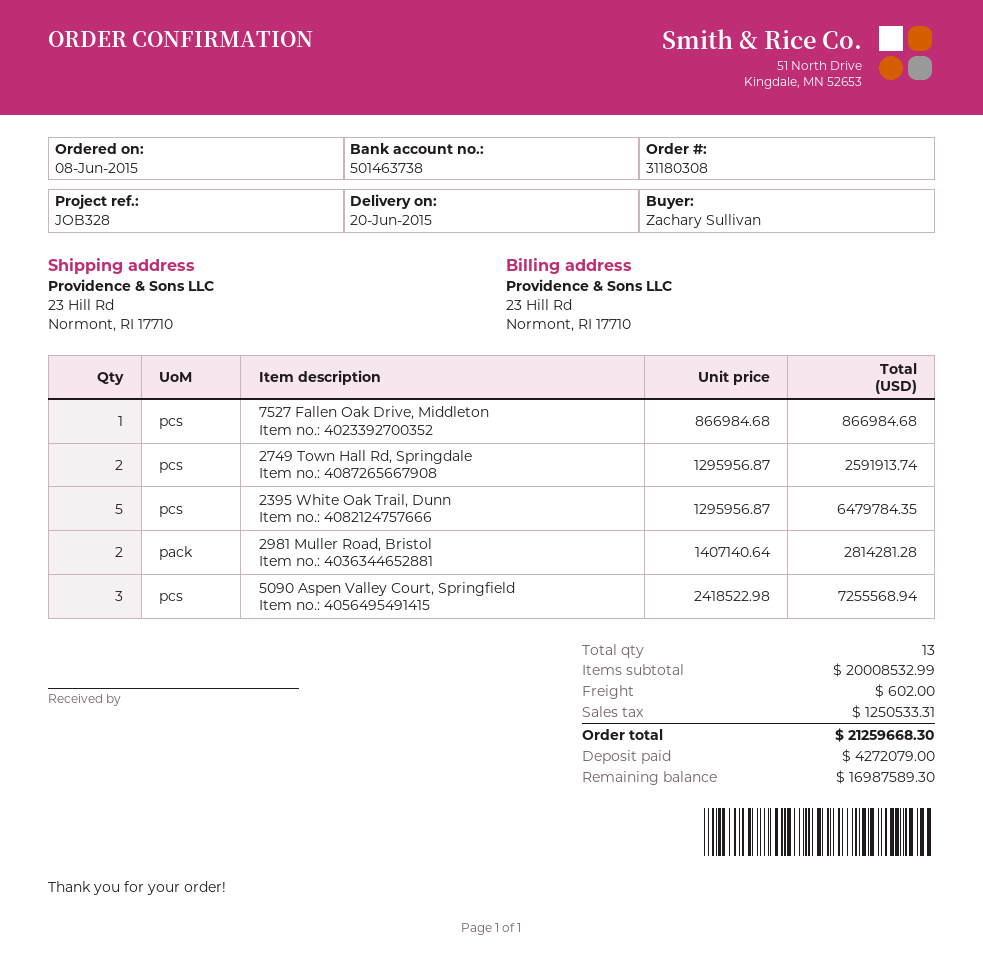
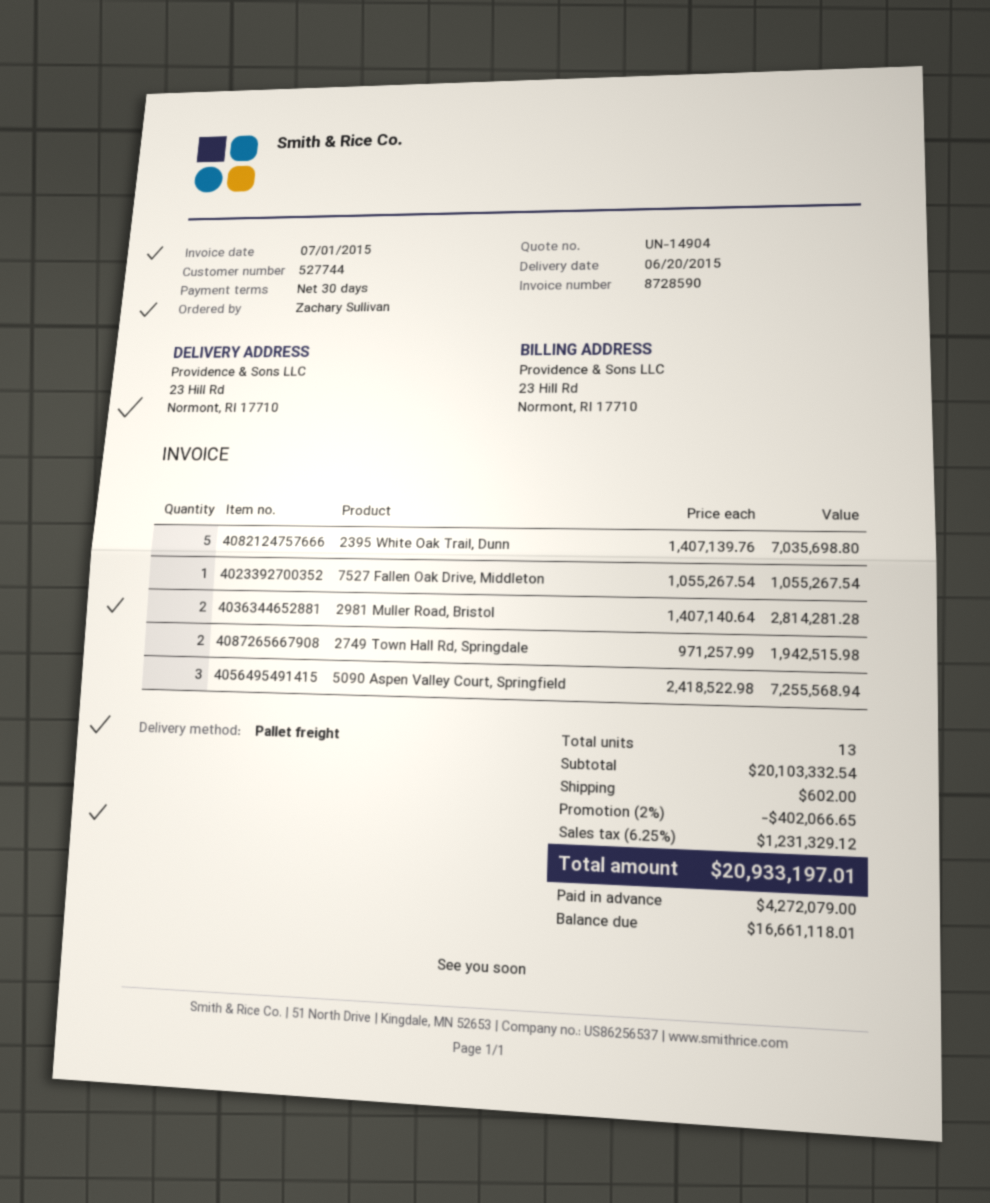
7527 Fallen Oak Drive, Middleton: 1 x 866984.68 = 866984.68 -> 1 x 1055267.54 = 1055267.54
2749 Town Hall Rd, Springdale: 2 x 1295956.87 = 2591913.74 -> 2 x 971257.99 = 1942515.98
2395 White Oak Trail, Dunn: 5 x 1295956.87 = 6479784.35 -> 5 x 1407139.76 = 7035698.80
subtotal: 20008532.99 -> 20103332.54
discount: none -> 2% = 402066.65
tax: 1250533.31 -> 1231329.12
total: 21259668.30 -> 20933197.01
balance: 16987589.30 -> 16661118.01

